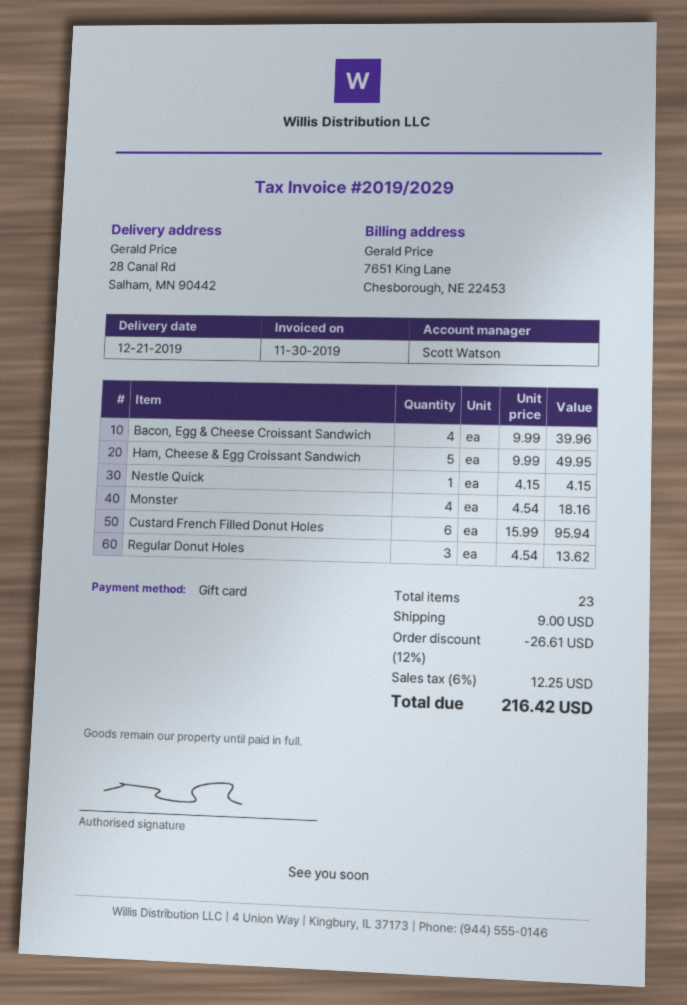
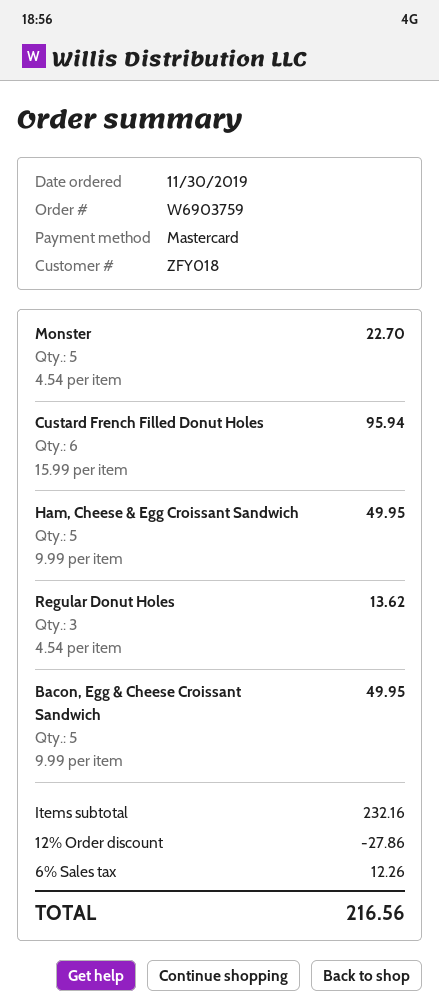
payment method: gift card -> Mastercard
Bacon, Egg & Cheese Croissant Sandwich: 4 x 9.99 = 39.96 -> 5 x 9.99 = 49.95
Nestle Quick: 1 x 4.15 = 4.15 -> none
Monster: 4 x 4.54 = 18.16 -> 5 x 4.54 = 22.70
discount: 12% = 26.61 -> 12% = 27.86
shipping: 9.00 -> none
tax: 6% = 12.25 -> 6% = 12.26
total: 216.42 -> 216.56

